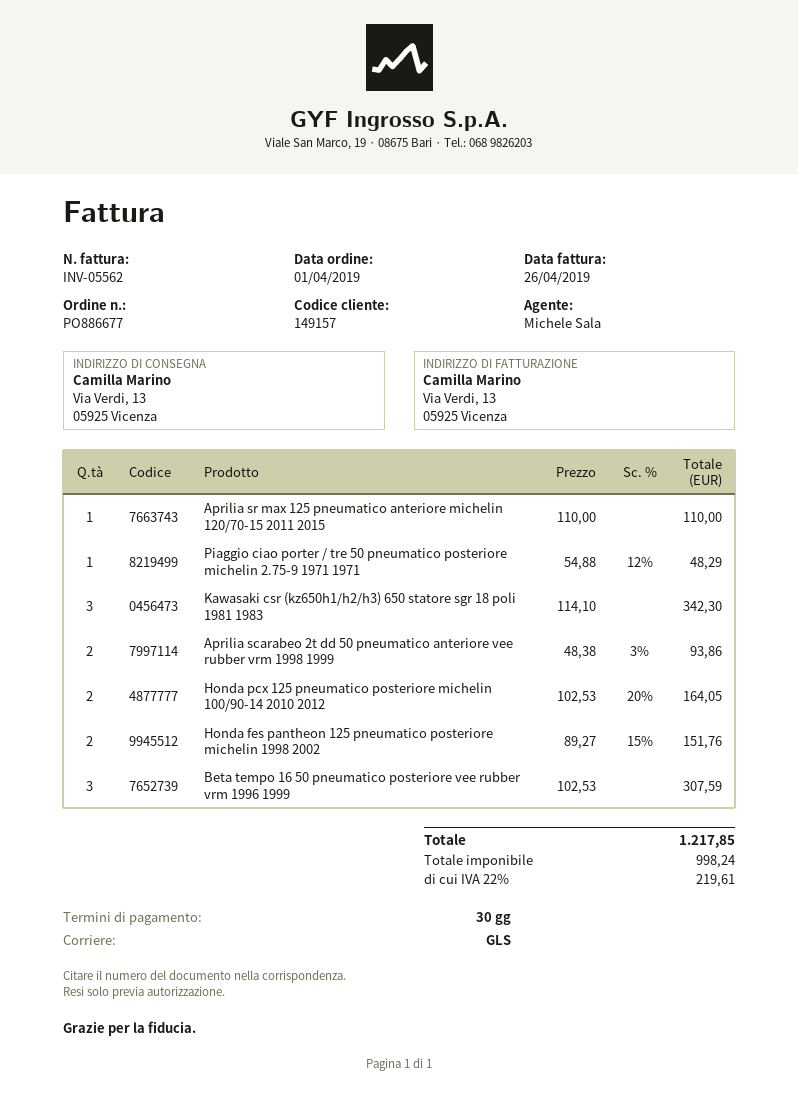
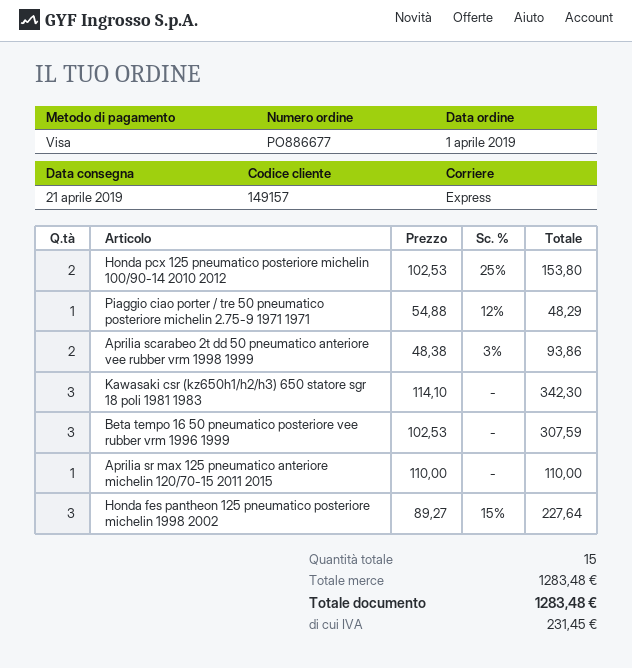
shipping method: GLS -> express
Honda pcx 125 pneumatico posteriore michelin 100/90-14 2010 2012: 2 x 102.53 - 20% = 164.05 -> 2 x 102.53 - 25% = 153.80
Honda fes pantheon 125 pneumatico posteriore michelin 1998 2002: 2 x 89.27 - 15% = 151.76 -> 3 x 89.27 - 15% = 227.64
tax: 219.61 -> 231.45
total: 1217.85 -> 1283.48

